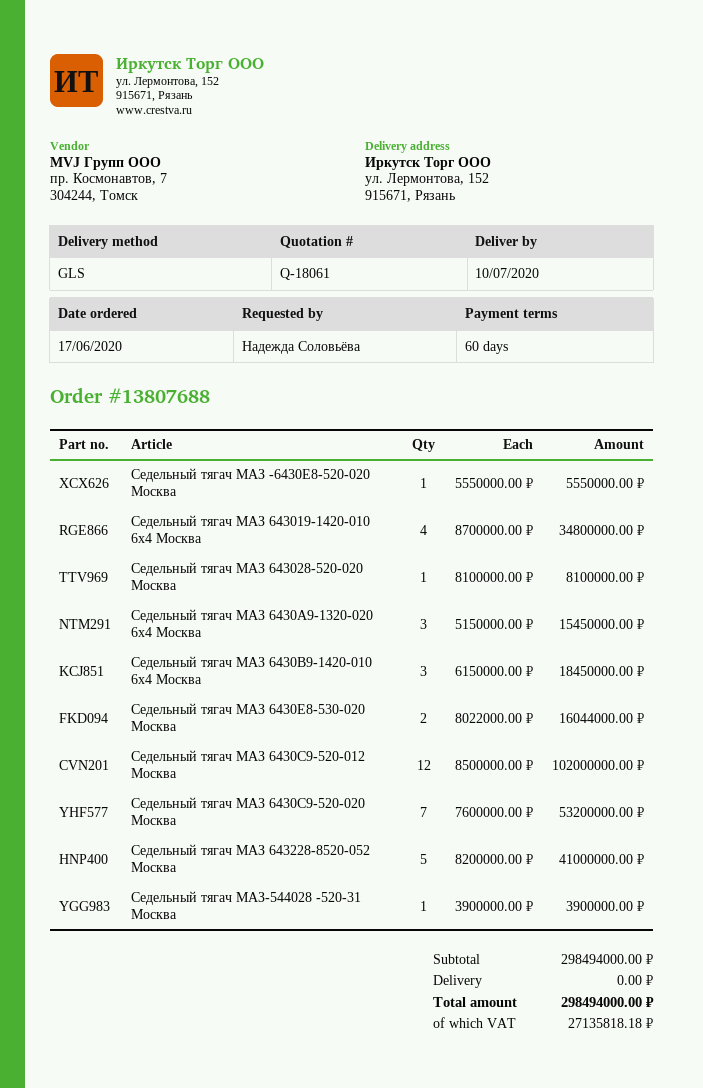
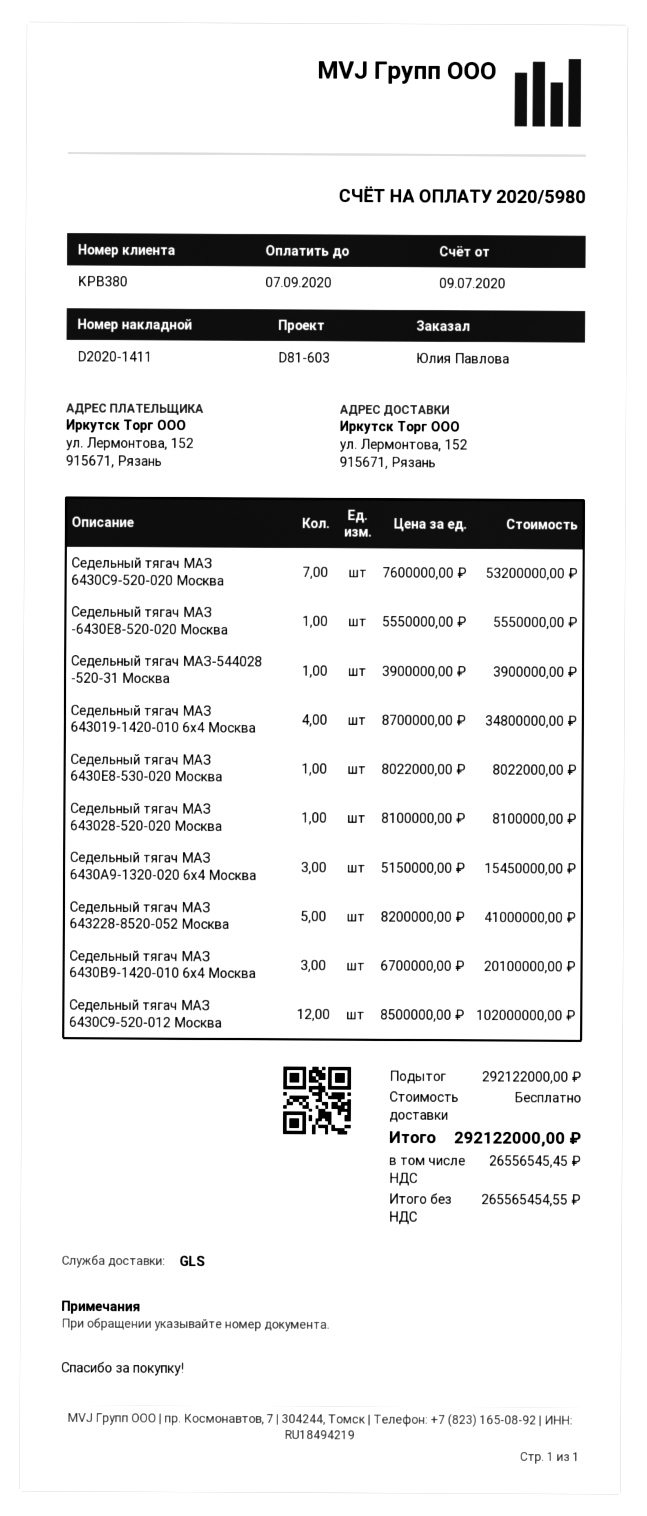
ordered by: Надежда Соловьёва -> Юлия Павлова
Седельный тягач МАЗ 6430В9-1420-010 6х4 Москва: 3 x 6150000.00 = 18450000.00 -> 3 x 6700000.00 = 20100000.00
Седельный тягач МАЗ 6430Е8-530-020 Москва: 2 x 8022000.00 = 16044000.00 -> 1 x 8022000.00 = 8022000.00
subtotal: 298494000.00 -> 292122000.00
tax: 27135818.18 -> 26556545.45
total: 298494000.00 -> 292122000.00

